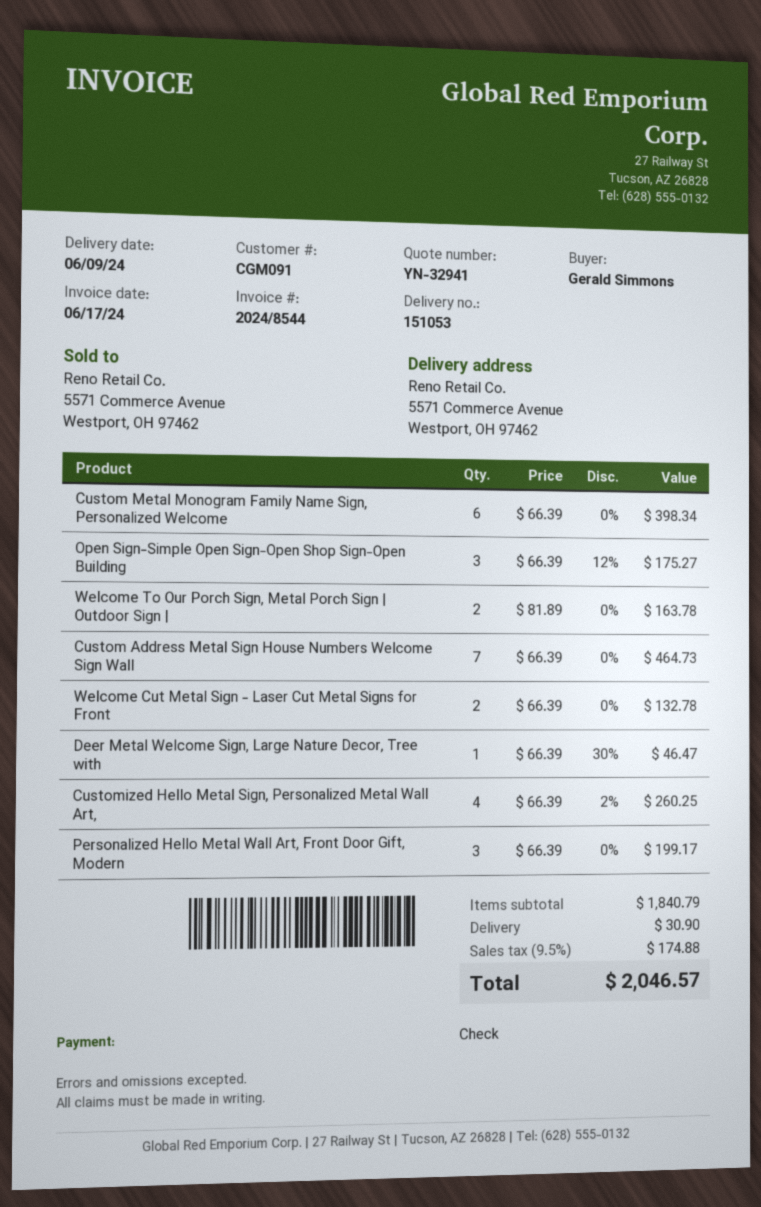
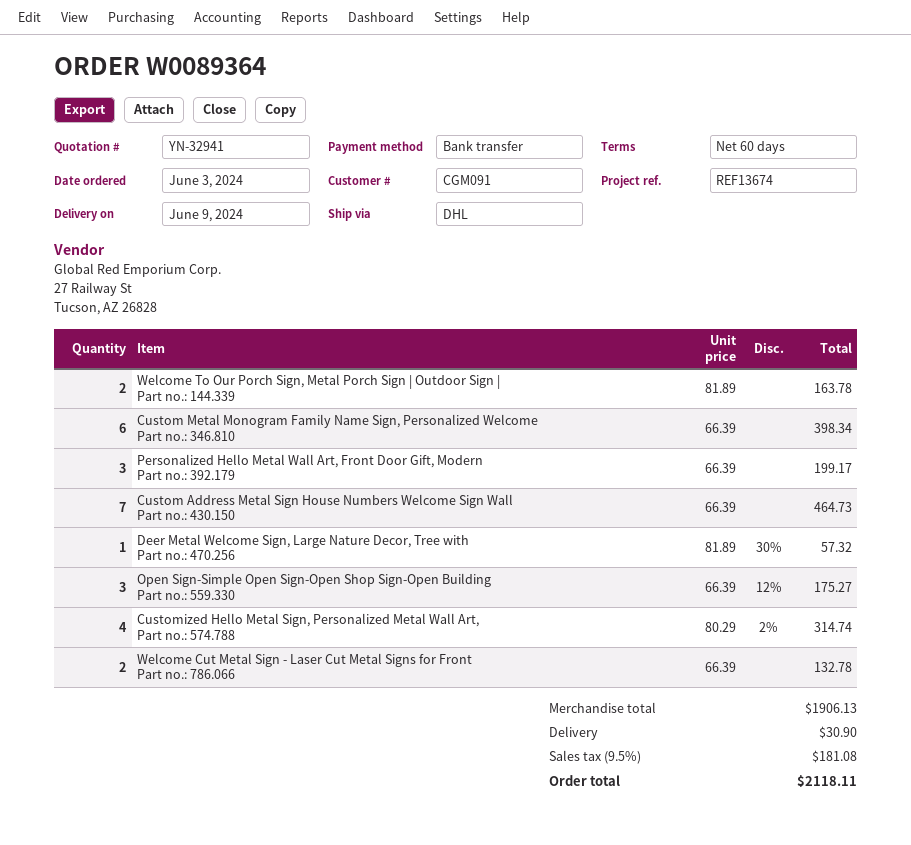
payment method: cheque -> bank transfer
Deer Metal Welcome Sign, Large Nature Decor, Tree with: 1 x 66.39 - 30% = 46.47 -> 1 x 81.89 - 30% = 57.32
Customized Hello Metal Sign, Personalized Metal Wall Art,: 4 x 66.39 - 2% = 260.25 -> 4 x 80.29 - 2% = 314.74
subtotal: 1840.79 -> 1906.13
tax: 9.5% = 174.88 -> 9.5% = 181.08
total: 2046.57 -> 2118.11

